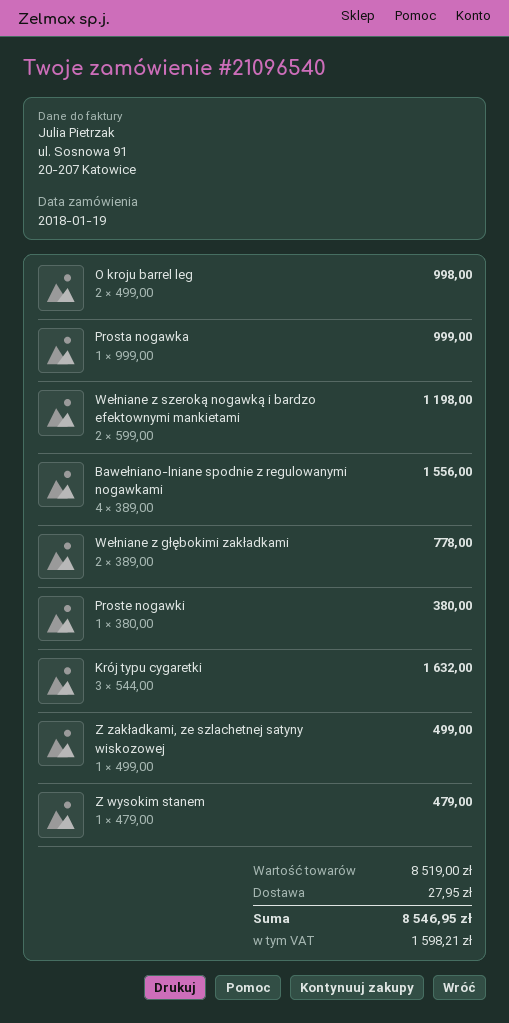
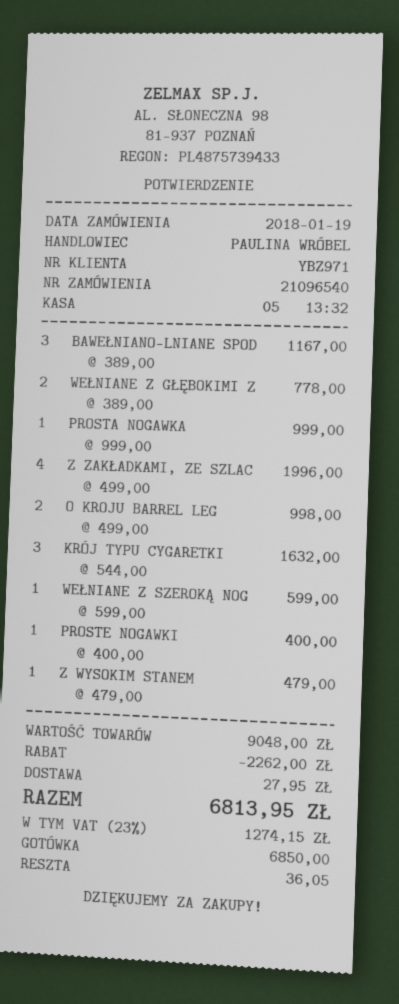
Wełniane z szeroką nogawką i bardzo efektownymi mankietami: 2 x 599.00 = 1198.00 -> 1 x 599.00 = 599.00
Bawełniano-lniane spodnie z regulowanymi nogawkami: 4 x 389.00 = 1556.00 -> 3 x 389.00 = 1167.00
Proste nogawki: 1 x 380.00 = 380.00 -> 1 x 400.00 = 400.00
Z zakładkami, ze szlachetnej satyny wiskozowej: 1 x 499.00 = 499.00 -> 4 x 499.00 = 1996.00
subtotal: 8519.00 -> 9048.00
discount: none -> 2262.00
tax: 1598.21 -> 1274.15
total: 8546.95 -> 6813.95

